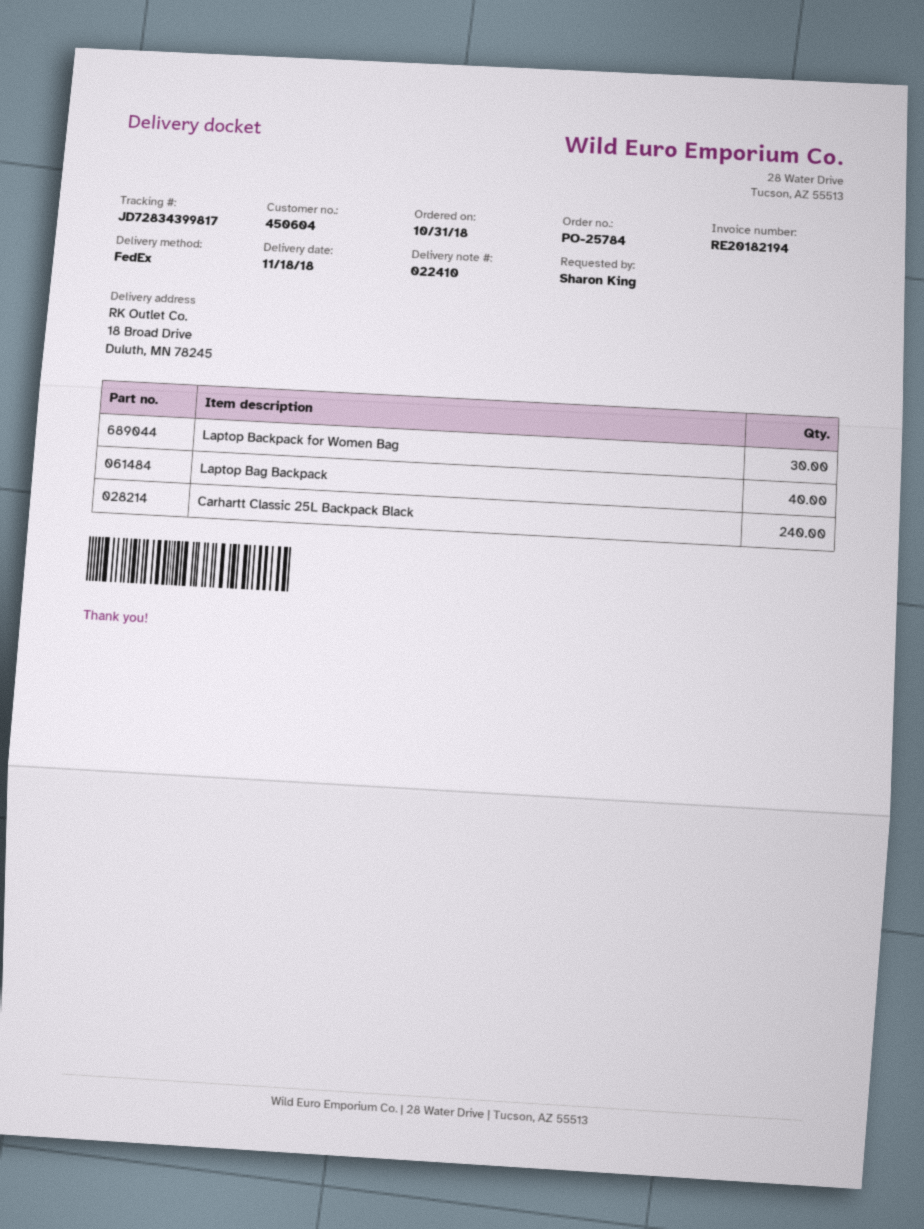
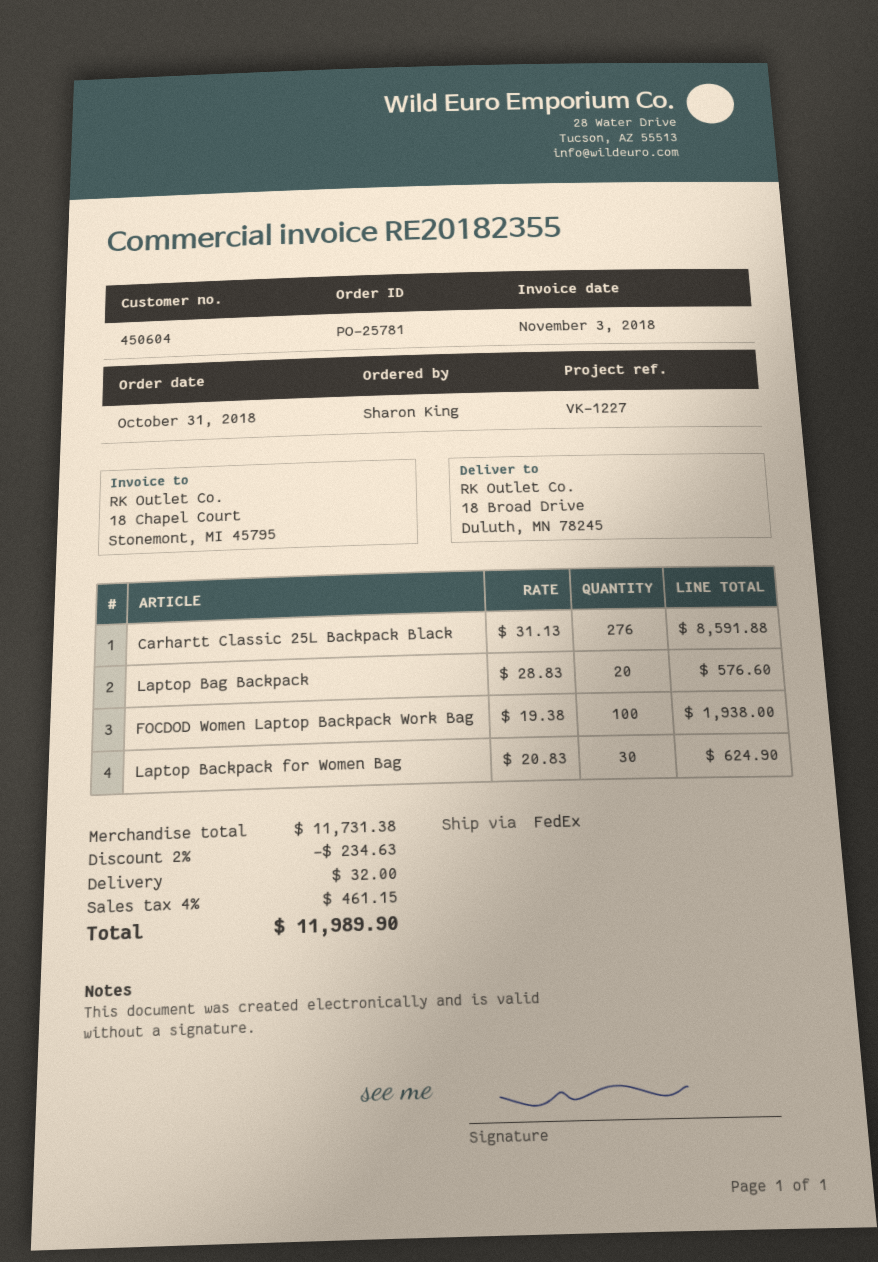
order number: PO-25784 -> PO-25781
invoice number: RE20182194 -> RE20182355
Laptop Bag Backpack: 40 -> 20
Carhartt Classic 25L Backpack Black: 240 -> 276
FOCDOD Women Laptop Backpack Work Bag: none -> 100

